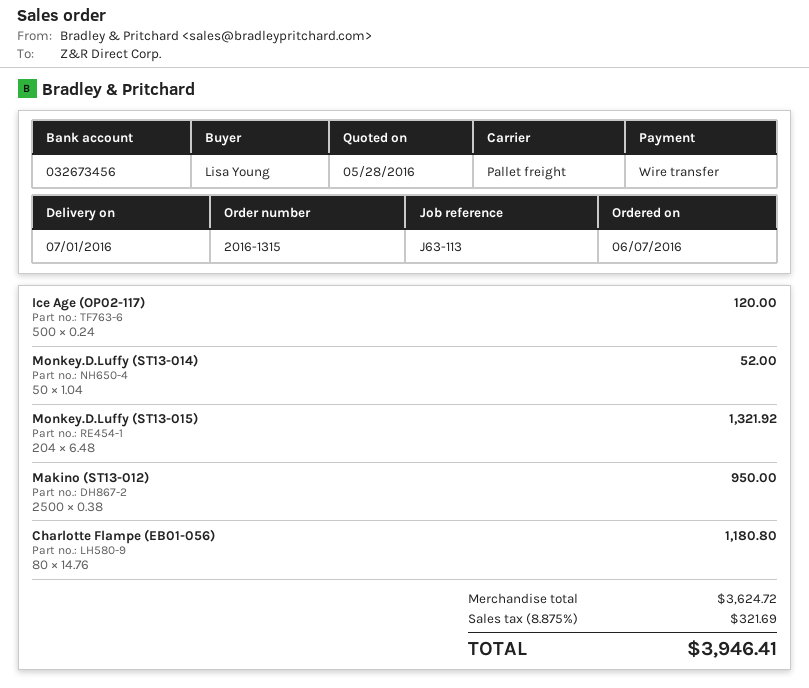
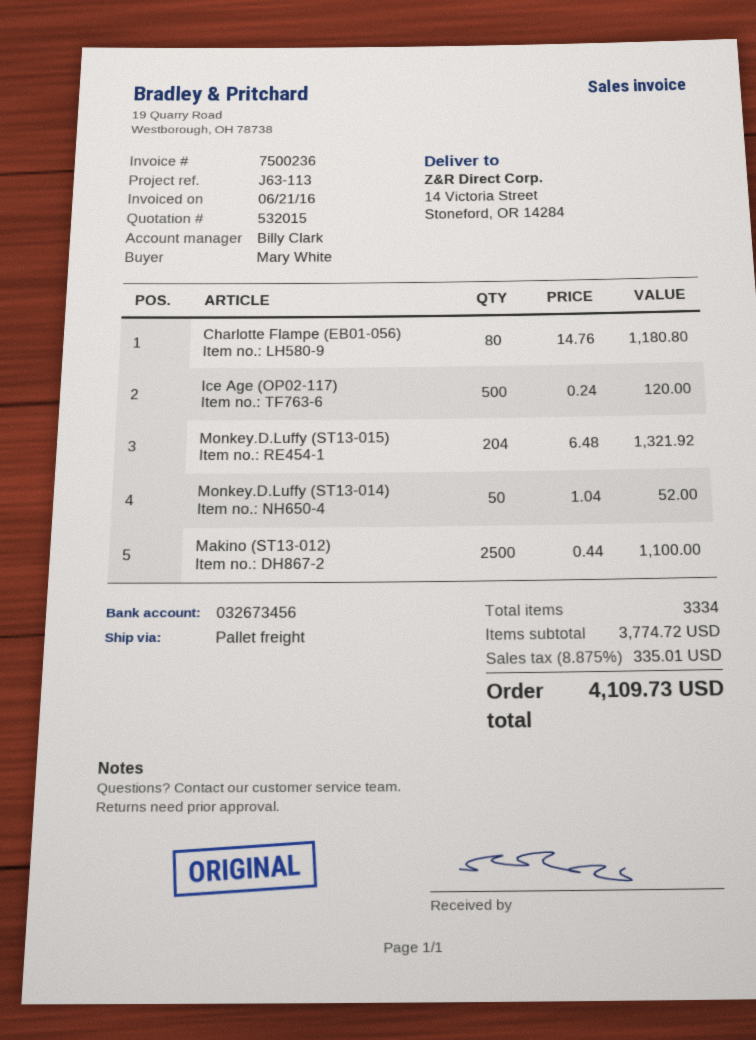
ordered by: Lisa Young -> Mary White
Makino (ST13-012): 2500 x 0.38 = 950.00 -> 2500 x 0.44 = 1100.00
subtotal: 3624.72 -> 3774.72
tax: 8.875% = 321.69 -> 8.875% = 335.01
total: 3946.41 -> 4109.73

